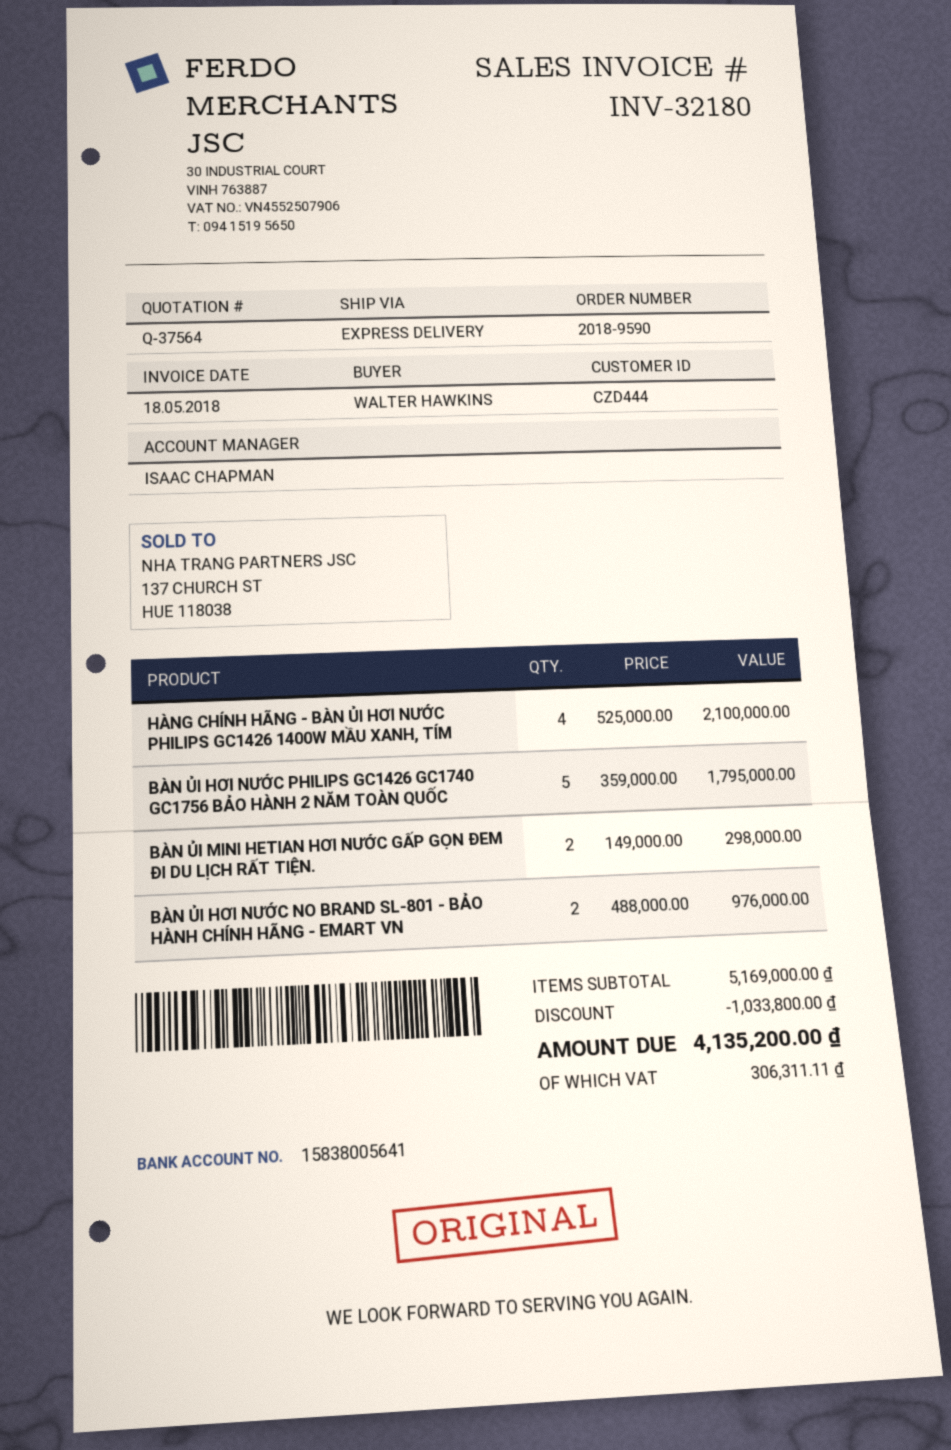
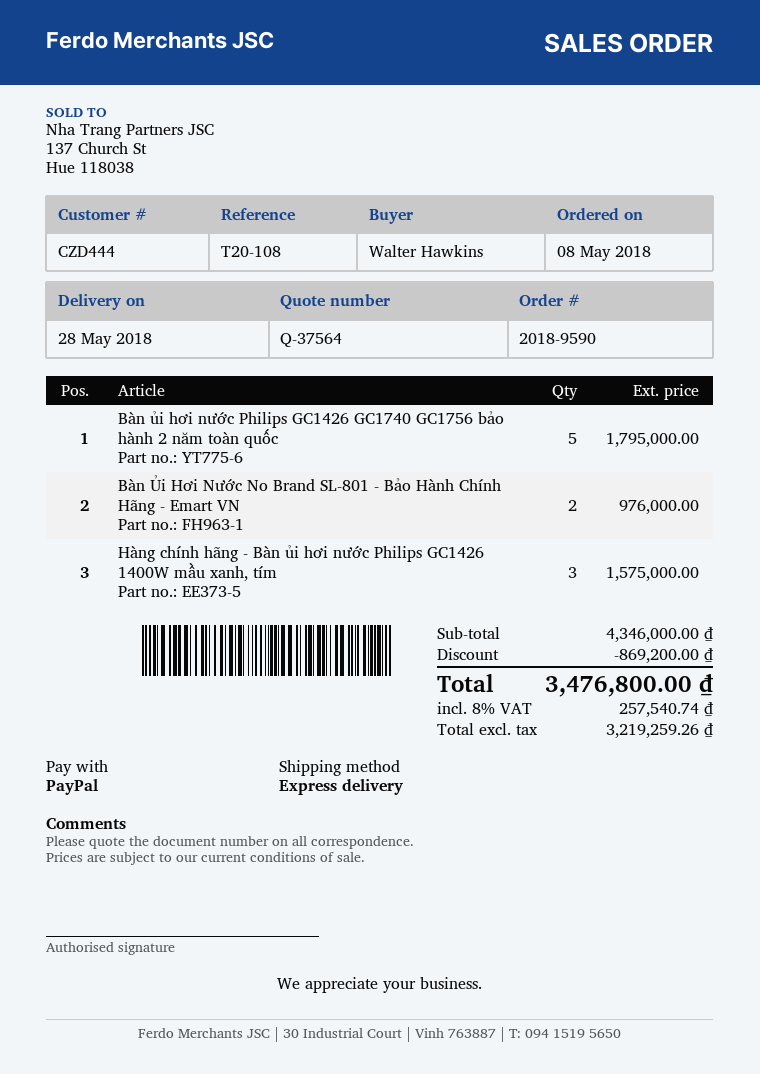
HÀNG CHÍNH HÃNG - BÀN ỦI HƠI NƯỚC PHILIPS GC1426 1400W MẦU XANH, TÍM: 4 for 2100000.00 -> 3 for 1575000.00
BÀN ỦI MINI HETIAN HƠI NƯỚC GẤP GỌN ĐEM ĐI DU LỊCH RẤT TIỆN.: 2 for 298000.00 -> none
subtotal: 5169000.00 -> 4346000.00
discount: 1033800.00 -> 869200.00
tax: 306311.11 -> 257540.74
total: 4135200.00 -> 3476800.00

